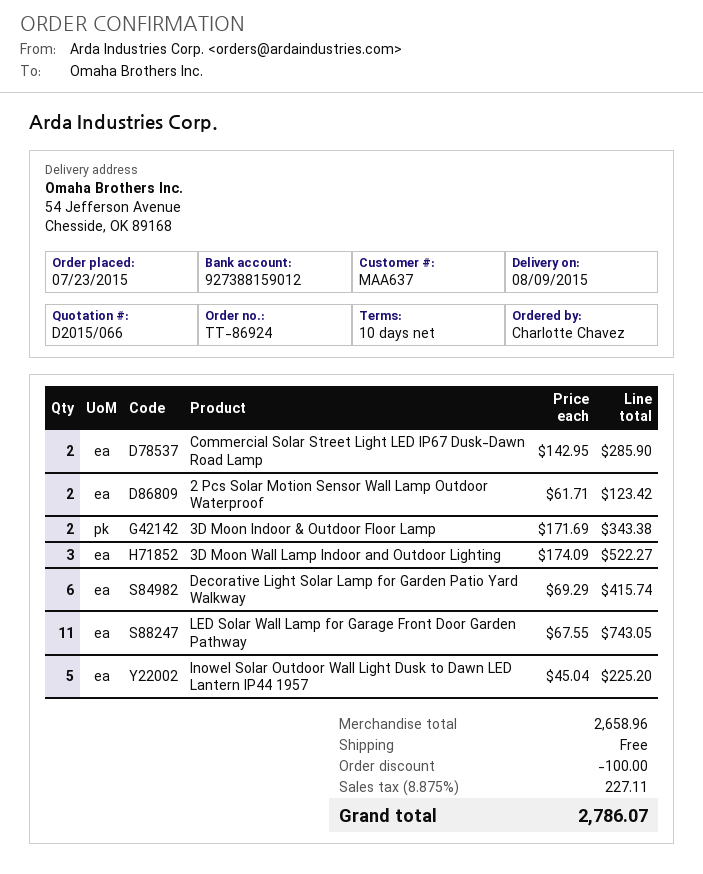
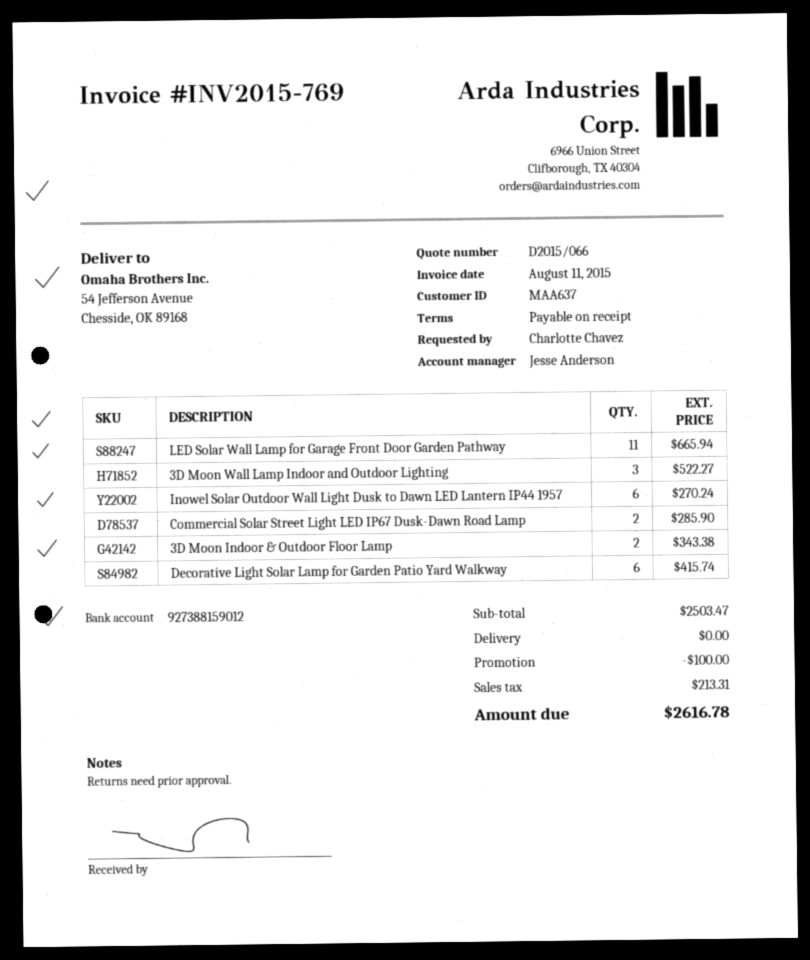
payment terms: 10 days -> on receipt
2 Pcs Solar Motion Sensor Wall Lamp Outdoor Waterproof: 2 for 123.42 -> none
LED Solar Wall Lamp for Garage Front Door Garden Pathway: 11 for 743.05 -> 11 for 665.94
Inowel Solar Outdoor Wall Light Dusk to Dawn LED Lantern IP44 1957: 5 for 225.20 -> 6 for 270.24
subtotal: 2658.96 -> 2503.47
tax: 227.11 -> 213.31
total: 2786.07 -> 2616.78

